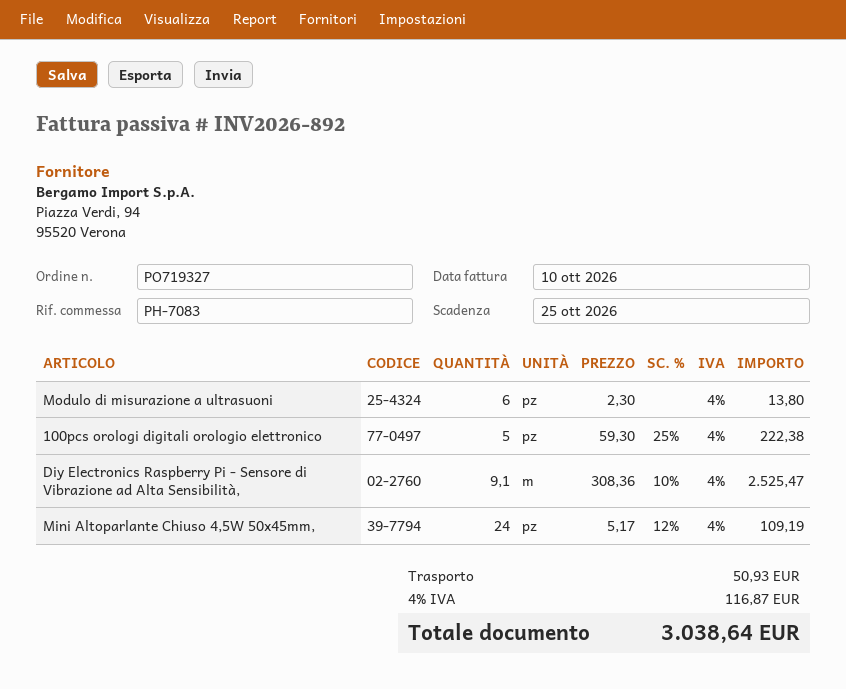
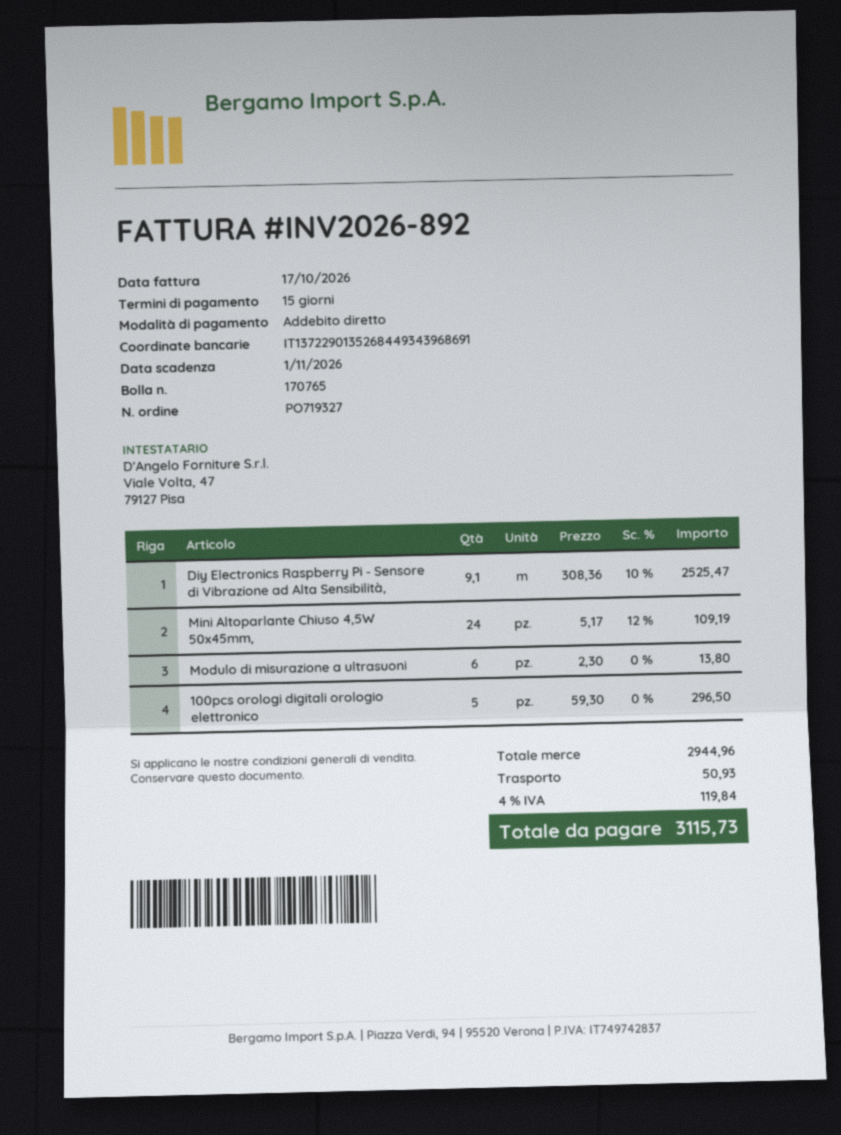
invoice date: 2026-10-10 -> 2026-10-17
due date: 2026-10-25 -> 2026-11-01
100pcs orologi digitali orologio elettronico: 5 x 59.30 - 25% = 222.38 -> 5 x 59.30 = 296.50
tax: 4% = 116.87 -> 4% = 119.84
total: 3038.64 -> 3115.73

